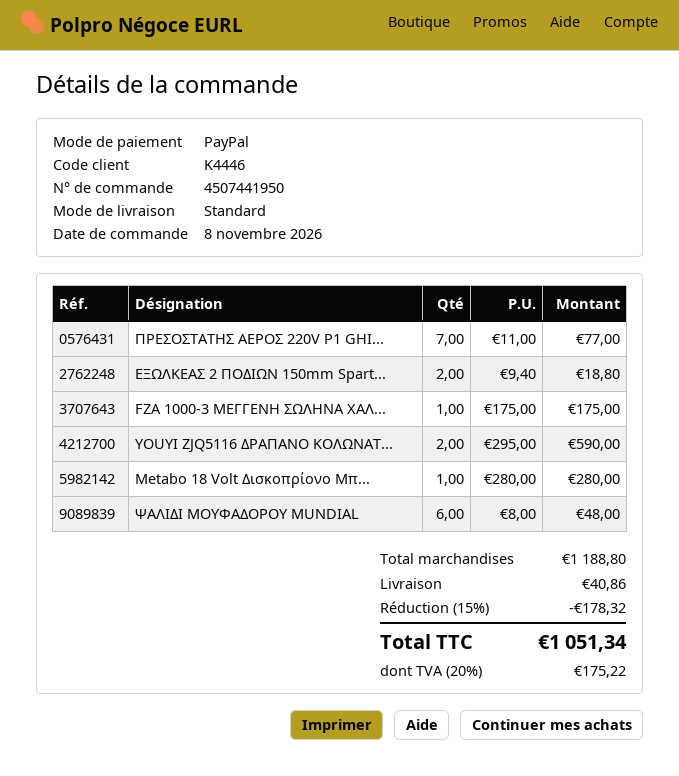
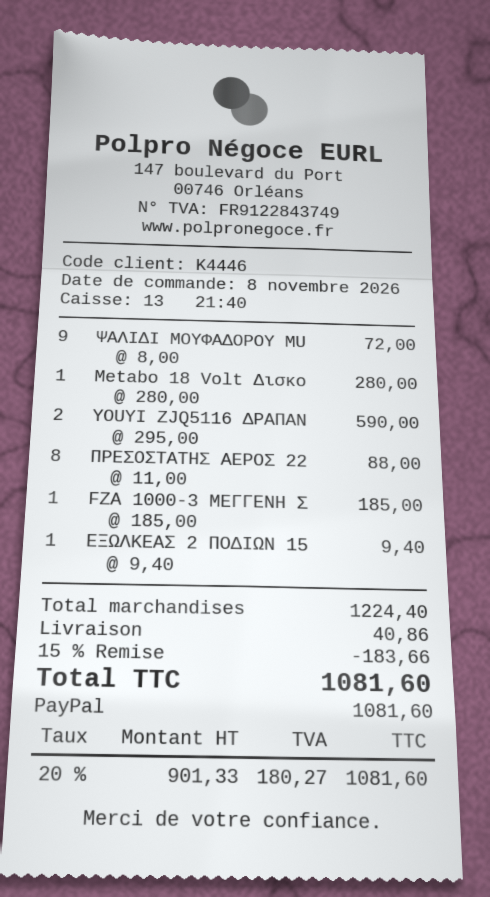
ΠΡΕΣΟΣΤΑΤΗΣ ΑΕΡΟΣ 220V P1 GHI...: 7 x 11.00 = 77.00 -> 8 x 11.00 = 88.00
ΕΞΩΛΚΕΑΣ 2 ΠΟΔΙΩΝ 150mm Spart...: 2 x 9.40 = 18.80 -> 1 x 9.40 = 9.40
FZA 1000-3 ΜΕΓΓΕΝΗ ΣΩΛΗΝΑ ΧΑΛ...: 1 x 175.00 = 175.00 -> 1 x 185.00 = 185.00
ΨΑΛΙΔΙ ΜΟΥΦΑΔΟΡΟΥ MUNDIAL: 6 x 8.00 = 48.00 -> 9 x 8.00 = 72.00
subtotal: 1188.80 -> 1224.40
discount: 15% = 178.32 -> 15% = 183.66
tax: 20% = 175.22 -> 20% = 180.27
total: 1051.34 -> 1081.60

